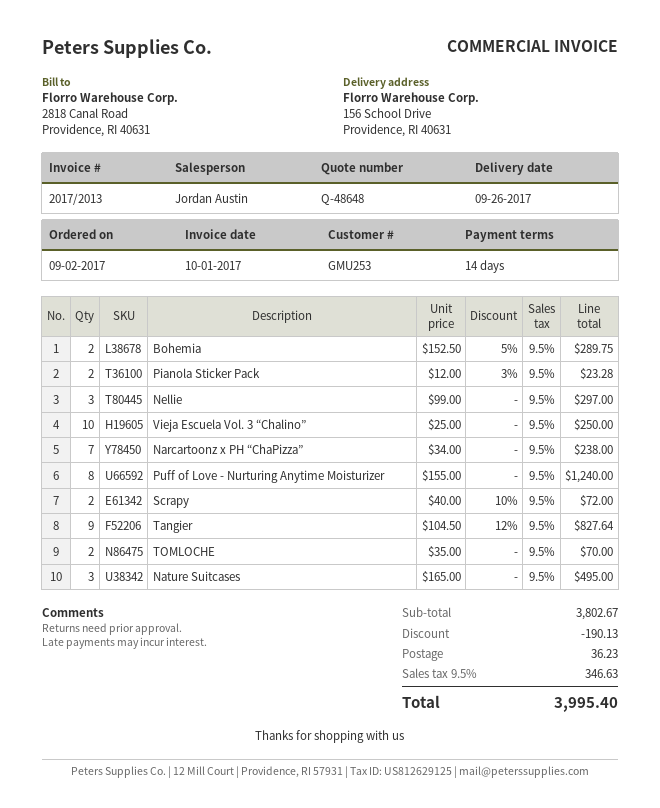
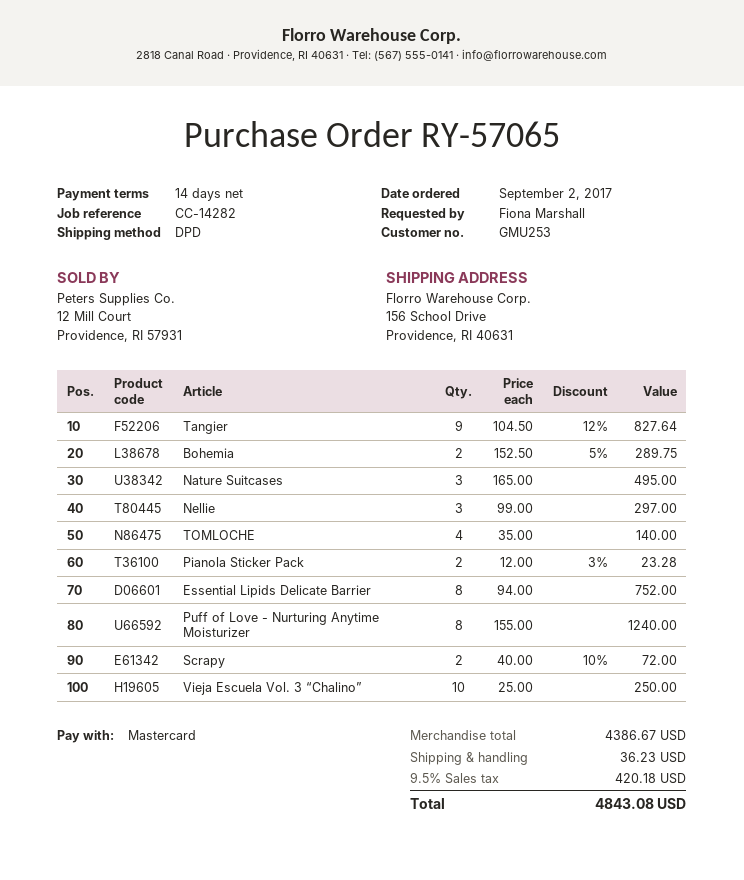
Narcartoonz x PH “ChaPizza”: 7 x 34.00 = 238.00 -> none
TOMLOCHE: 2 x 35.00 = 70.00 -> 4 x 35.00 = 140.00
Essential Lipids Delicate Barrier: none -> 8 x 94.00 = 752.00
subtotal: 3802.67 -> 4386.67
discount: 190.13 -> none
tax: 9.5% = 346.63 -> 9.5% = 420.18
total: 3995.40 -> 4843.08

